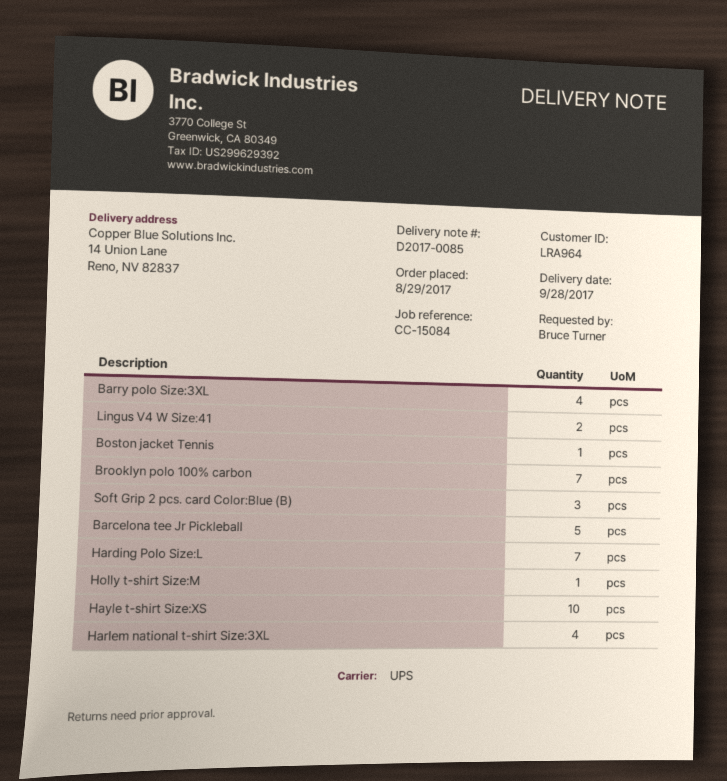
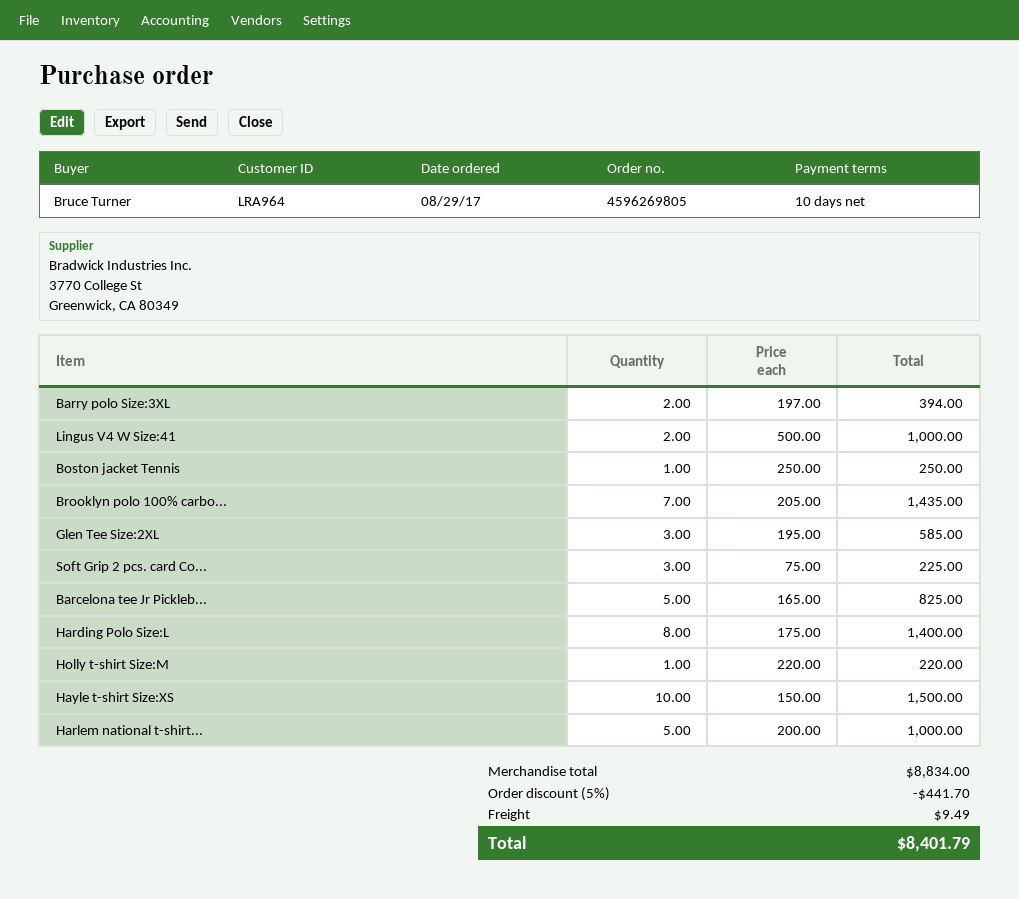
Barry polo Size:3XL: 4 -> 2
Harding Polo Size:L: 7 -> 8
Harlem national t-shirt Size:3XL: 4 -> 5
Glen Tee Size:2XL: none -> 3

